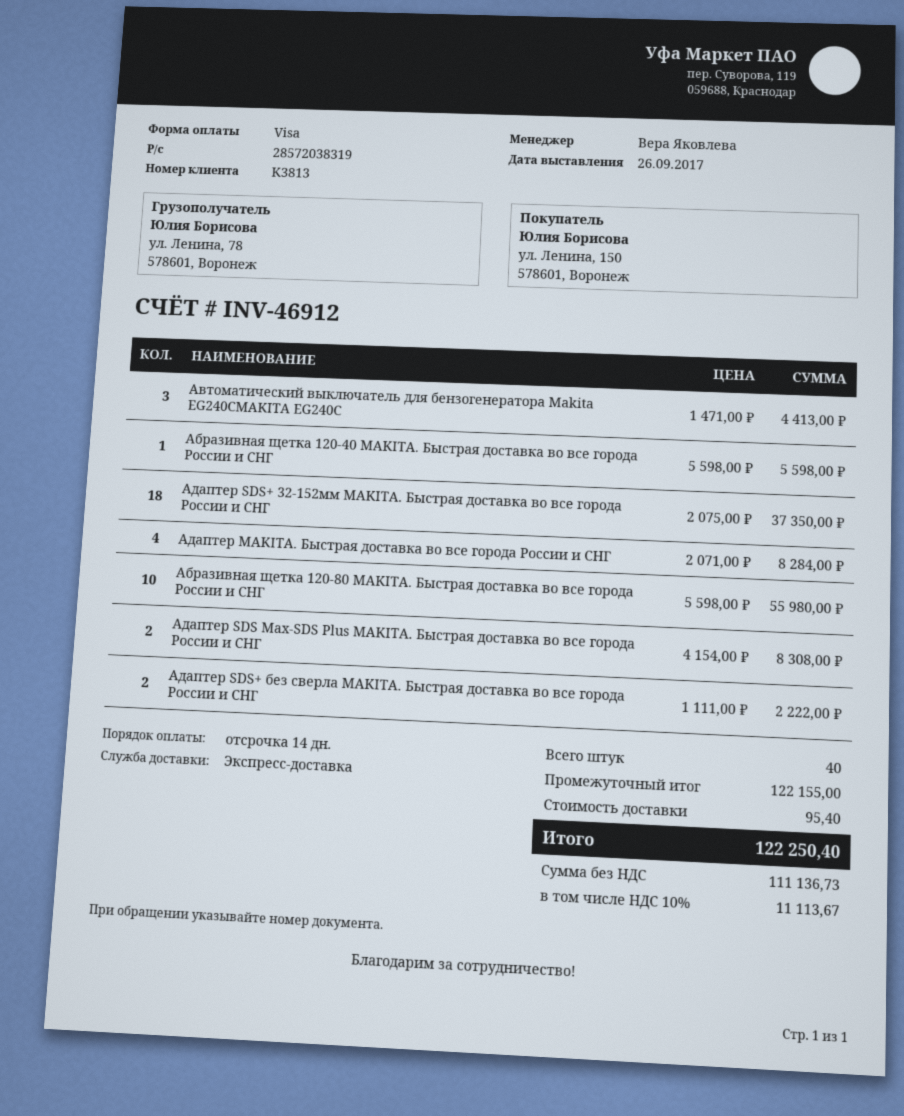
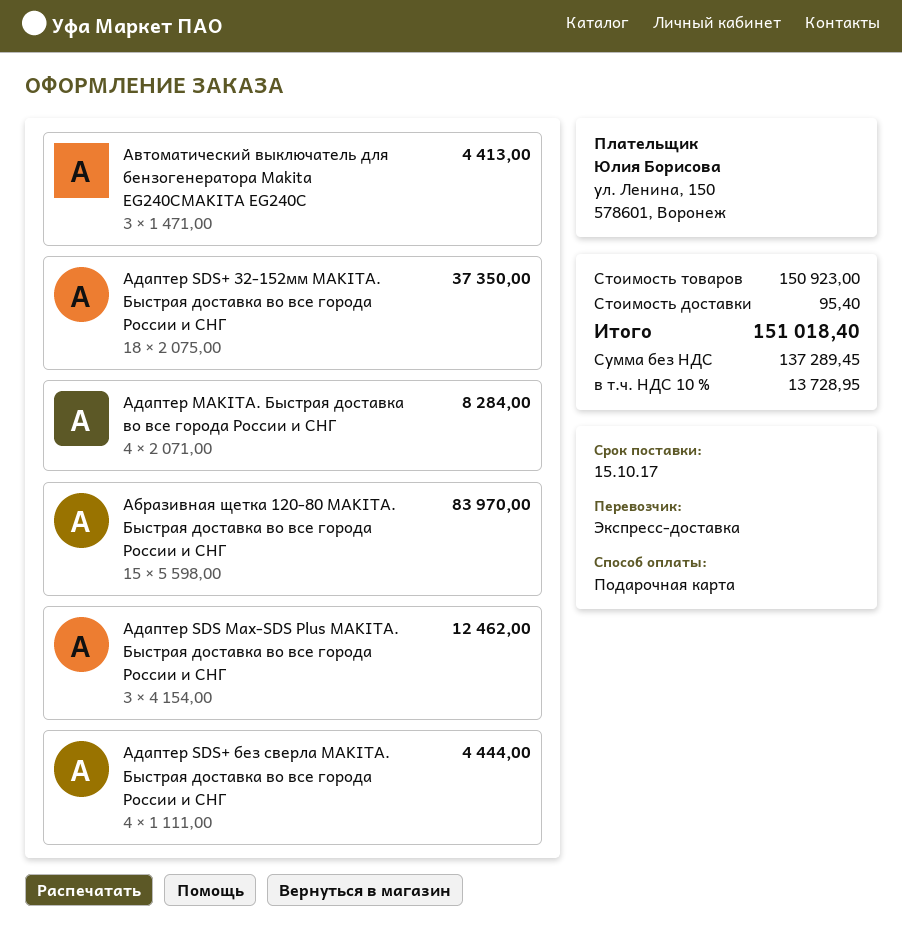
payment method: Visa -> gift card
Абразивная щетка 120-40 MAKITA. Быстрая доставка во все города России и СНГ: 1 x 5598.00 = 5598.00 -> none
Абразивная щетка 120-80 MAKITA. Быстрая доставка во все города России и СНГ: 10 x 5598.00 = 55980.00 -> 15 x 5598.00 = 83970.00
Адаптер SDS Max-SDS Plus MAKITA. Быстрая доставка во все города России и СНГ: 2 x 4154.00 = 8308.00 -> 3 x 4154.00 = 12462.00
Адаптер SDS+ без сверла MAKITA. Быстрая доставка во все города России и СНГ: 2 x 1111.00 = 2222.00 -> 4 x 1111.00 = 4444.00
subtotal: 122155.00 -> 150923.00
net: 111136.73 -> 137289.45
tax: 10% = 11113.67 -> 10% = 13728.95
total: 122250.40 -> 151018.40

